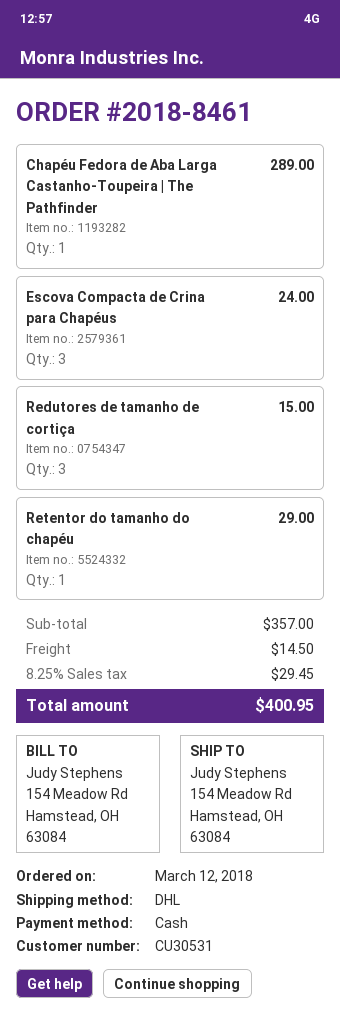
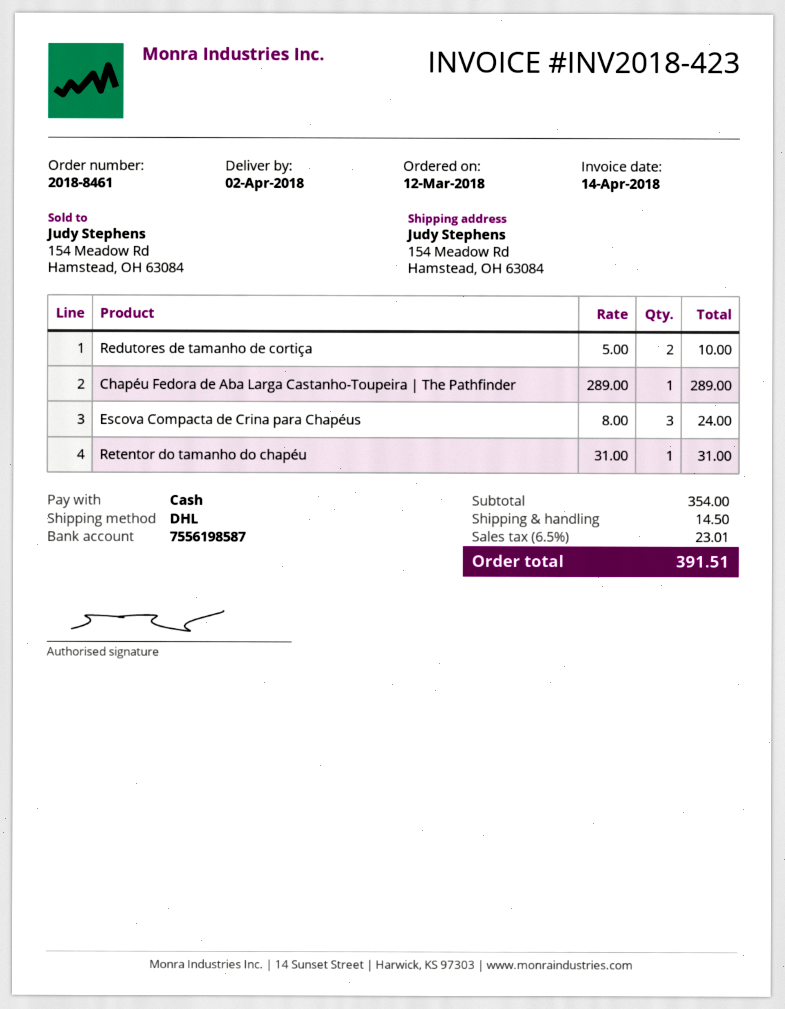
Redutores de tamanho de cortiça: 3 for 15.00 -> 2 for 10.00
Retentor do tamanho do chapéu: 1 for 29.00 -> 1 for 31.00
subtotal: 357.00 -> 354.00
tax: 8.25% = 29.45 -> 6.5% = 23.01
total: 400.95 -> 391.51

